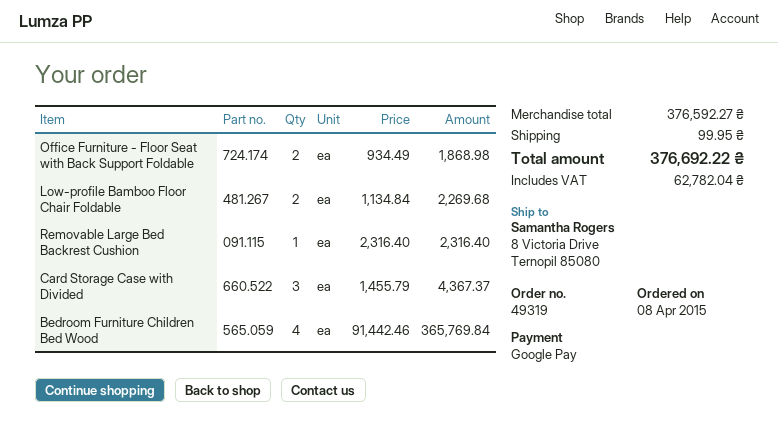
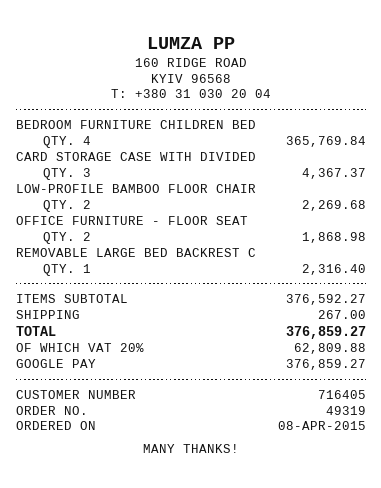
shipping: 99.95 -> 267.00
tax: 62782.04 -> 62809.88
total: 376692.22 -> 376859.27

